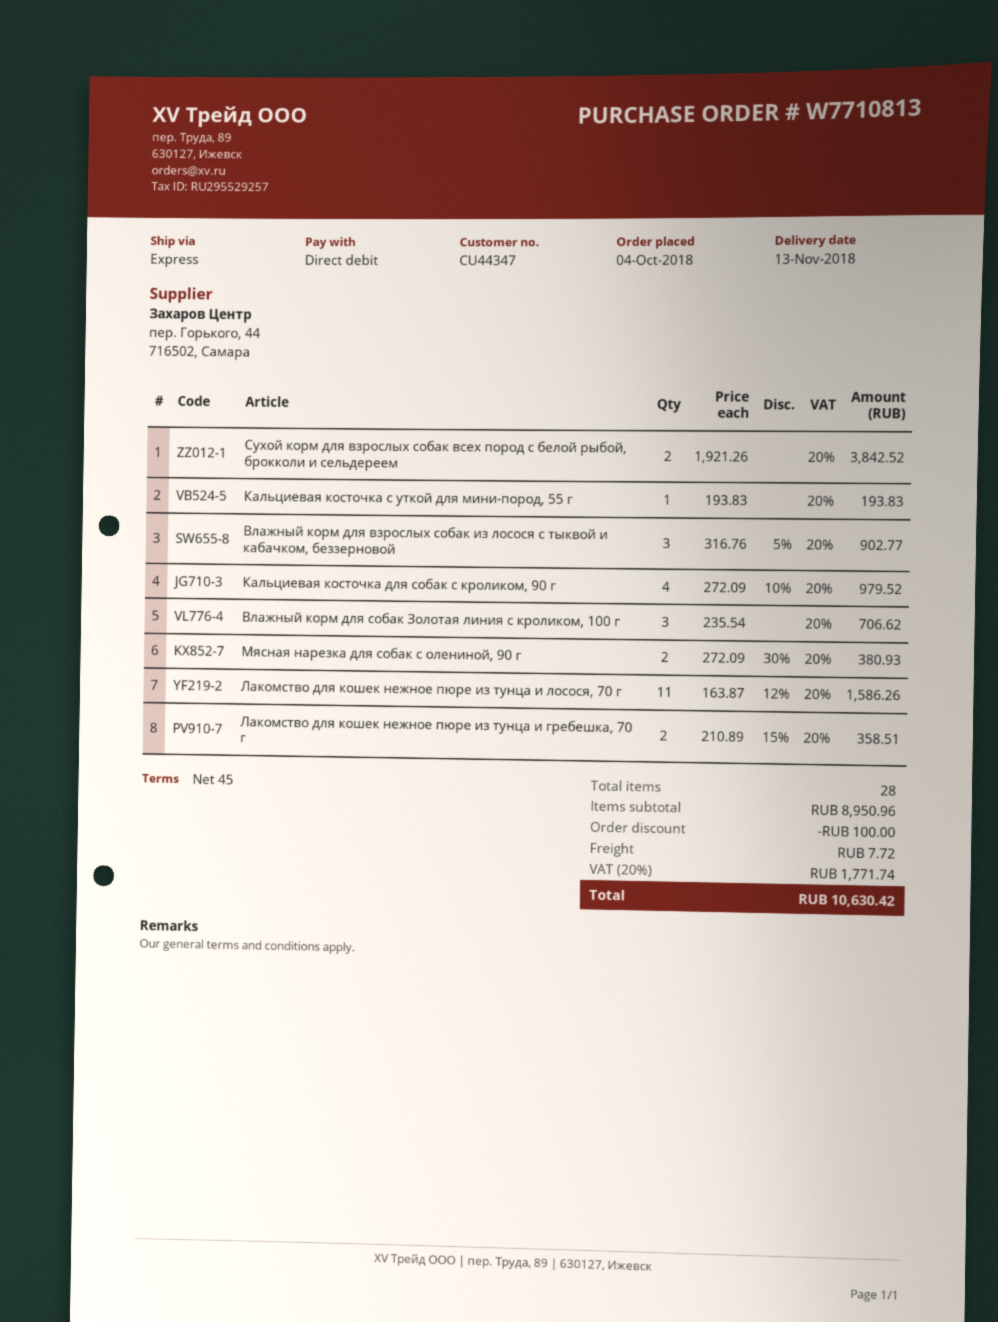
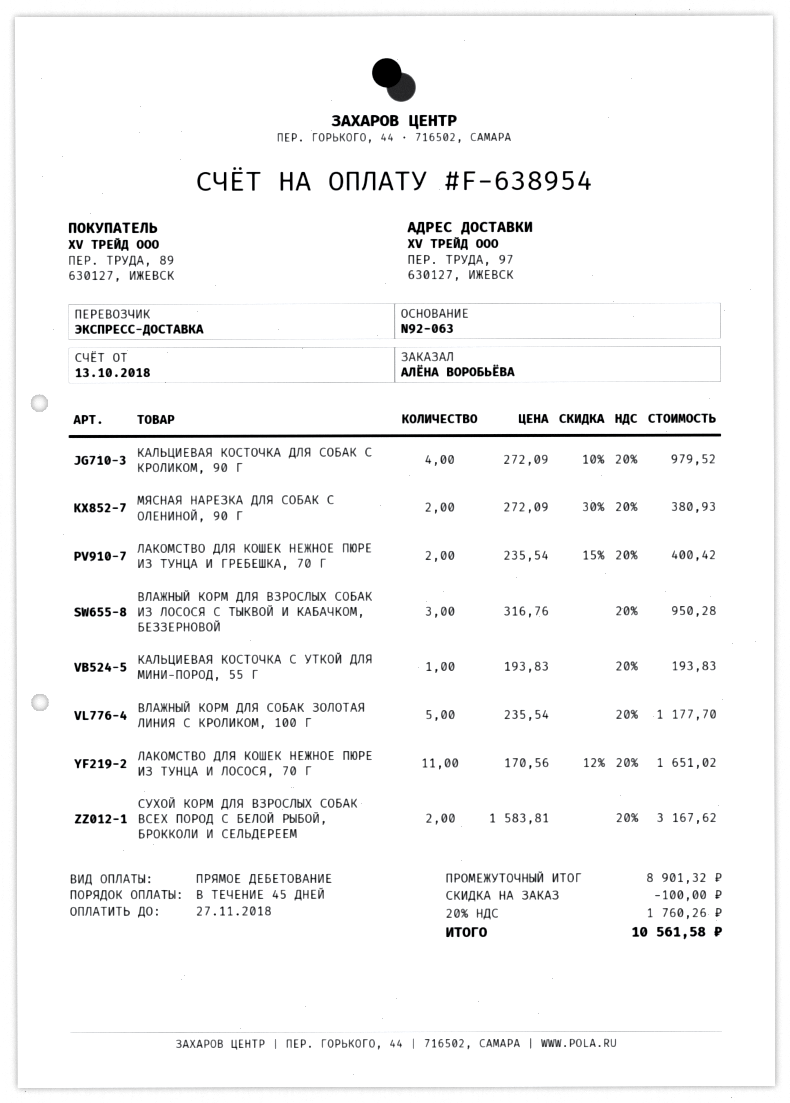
Сухой корм для взрослых собак всех пород с белой рыбой, брокколи и сельдереем: 2 x 1921.26 = 3842.52 -> 2 x 1583.81 = 3167.62
Влажный корм для взрослых собак из лосося с тыквой и кабачком, беззерновой: 3 x 316.76 - 5% = 902.77 -> 3 x 316.76 = 950.28
Влажный корм для собак Золотая линия с кроликом, 100 г: 3 x 235.54 = 706.62 -> 5 x 235.54 = 1177.70
Лакомство для кошек нежное пюре из тунца и лосося, 70 г: 11 x 163.87 - 12% = 1586.26 -> 11 x 170.56 - 12% = 1651.02
Лакомство для кошек нежное пюре из тунца и гребешка, 70 г: 2 x 210.89 - 15% = 358.51 -> 2 x 235.54 - 15% = 400.42
subtotal: 8950.96 -> 8901.32
shipping: 7.72 -> none
tax: 20% = 1771.74 -> 20% = 1760.26
total: 10630.42 -> 10561.58

